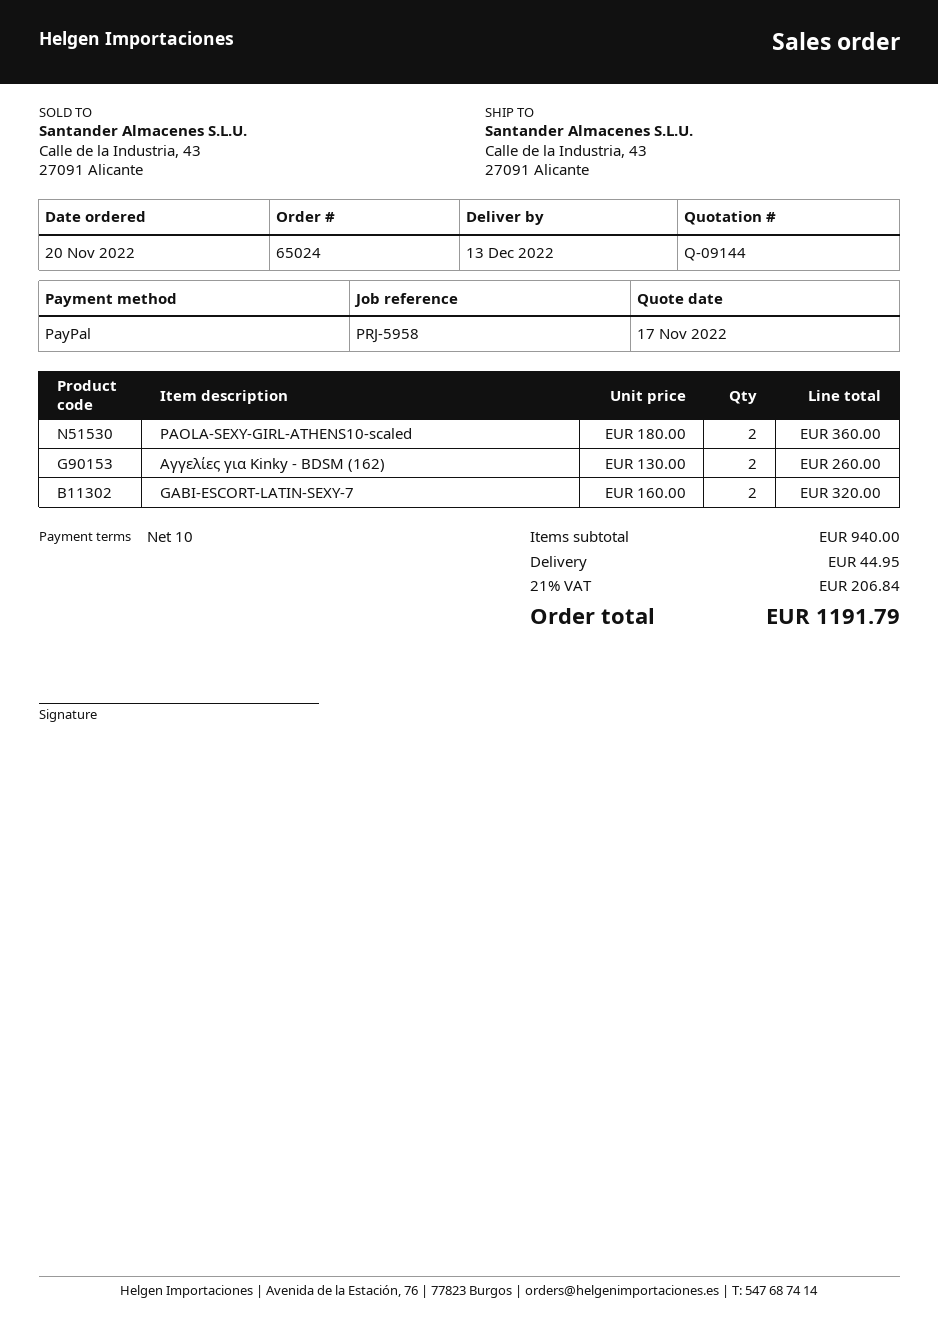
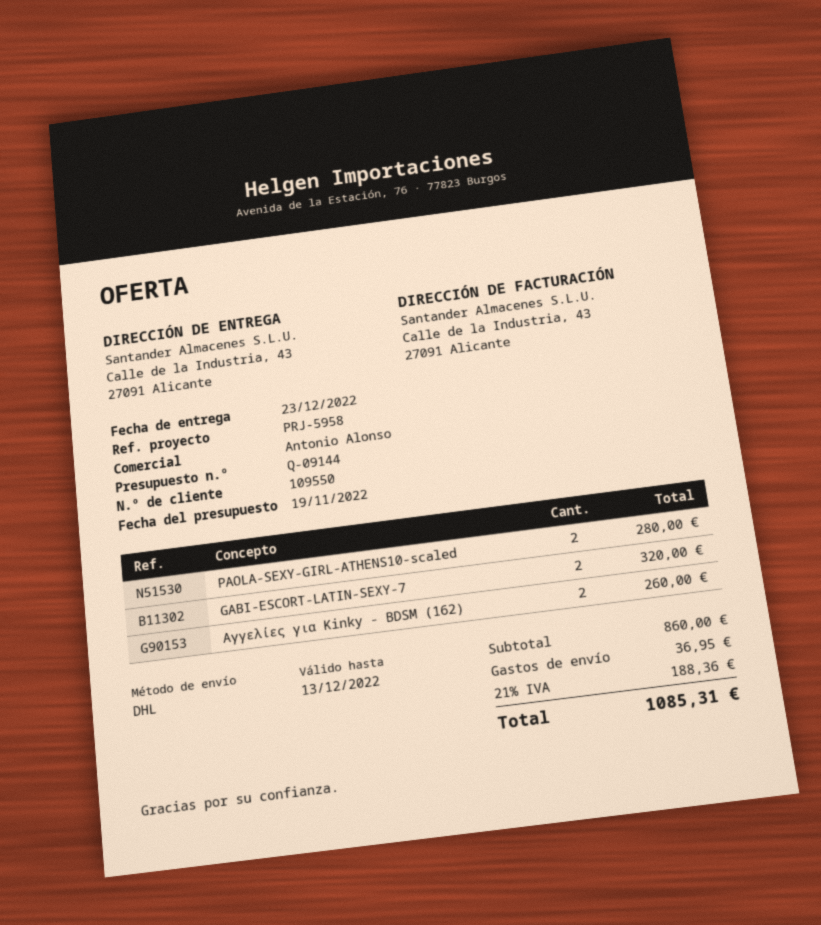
quote date: 2022-11-17 -> 2022-11-19
delivery date: 2022-12-13 -> 2022-12-23
PAOLA-SEXY-GIRL-ATHENS10-scaled: 2 for 360.00 -> 2 for 280.00
subtotal: 940.00 -> 860.00
shipping: 44.95 -> 36.95
tax: 21% = 206.84 -> 21% = 188.36
total: 1191.79 -> 1085.31

